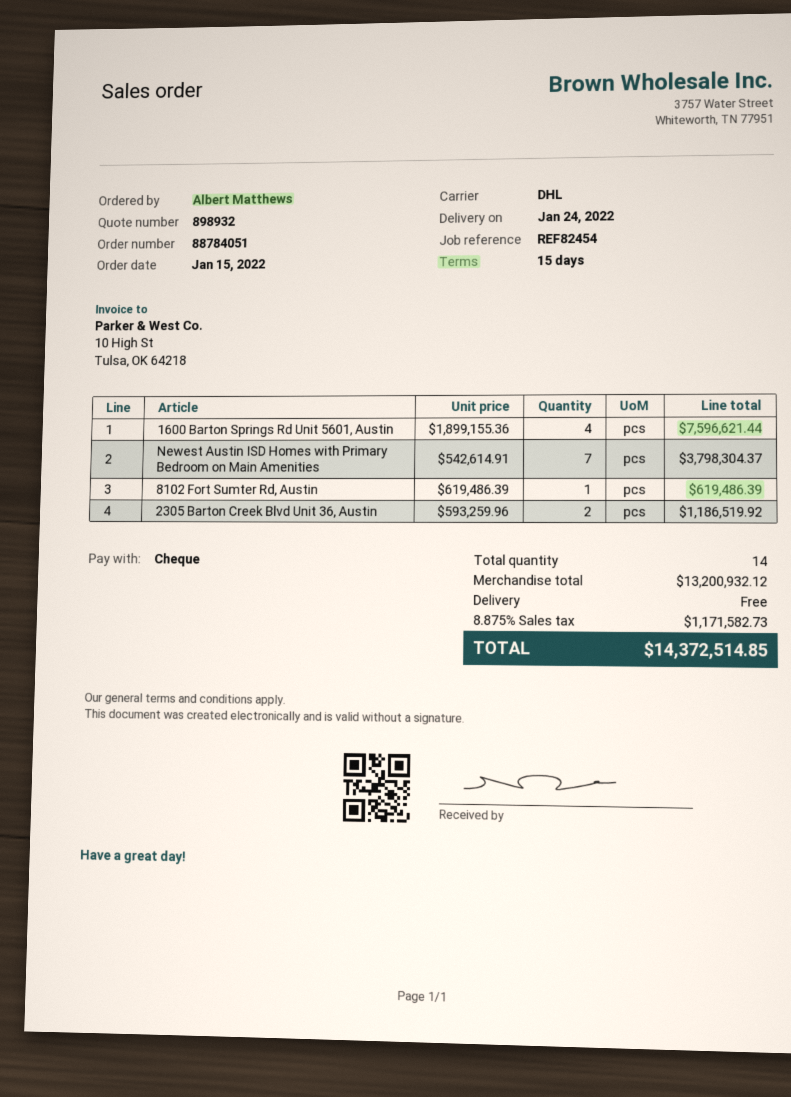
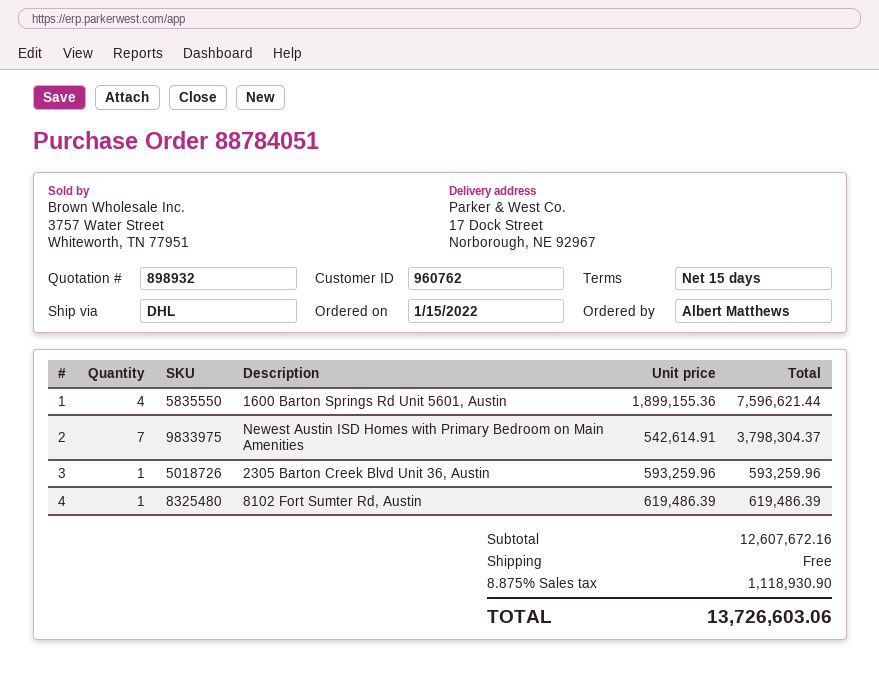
2305 Barton Creek Blvd Unit 36, Austin: 2 x 593259.96 = 1186519.92 -> 1 x 593259.96 = 593259.96
subtotal: 13200932.12 -> 12607672.16
tax: 8.875% = 1171582.73 -> 8.875% = 1118930.90
total: 14372514.85 -> 13726603.06

